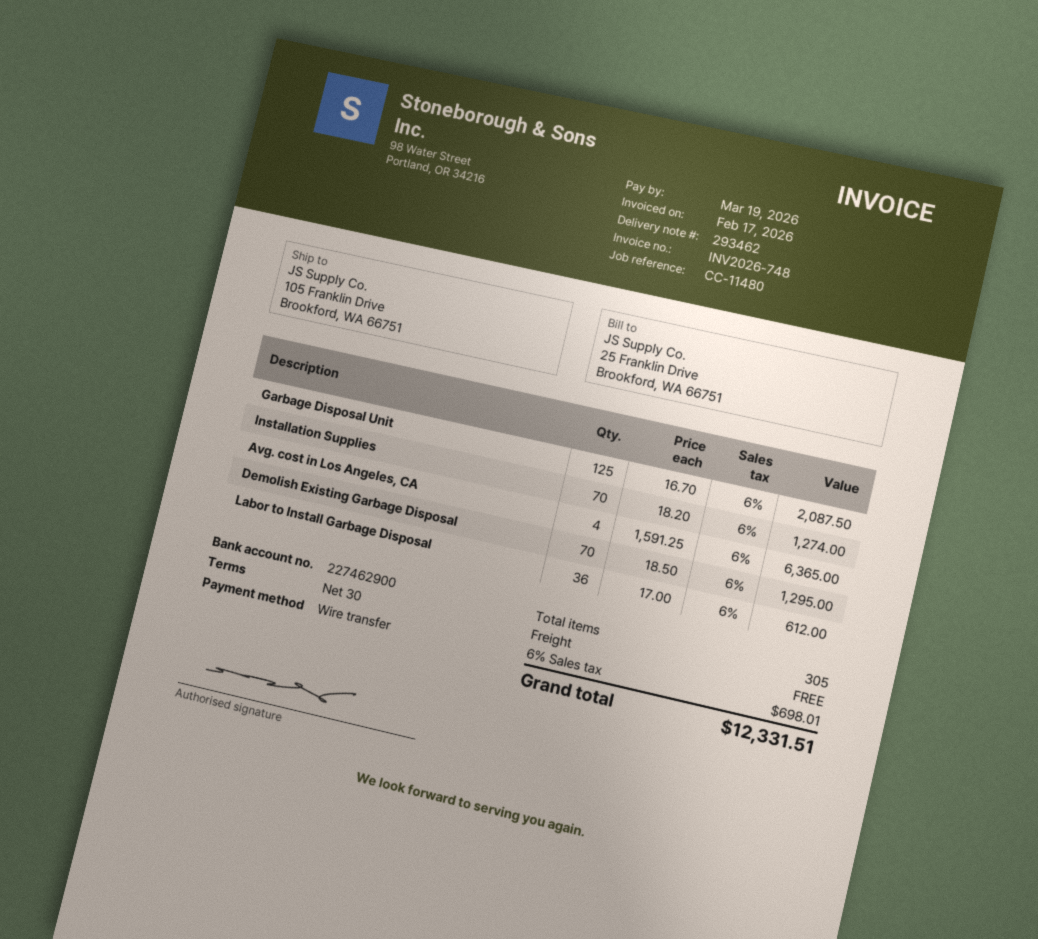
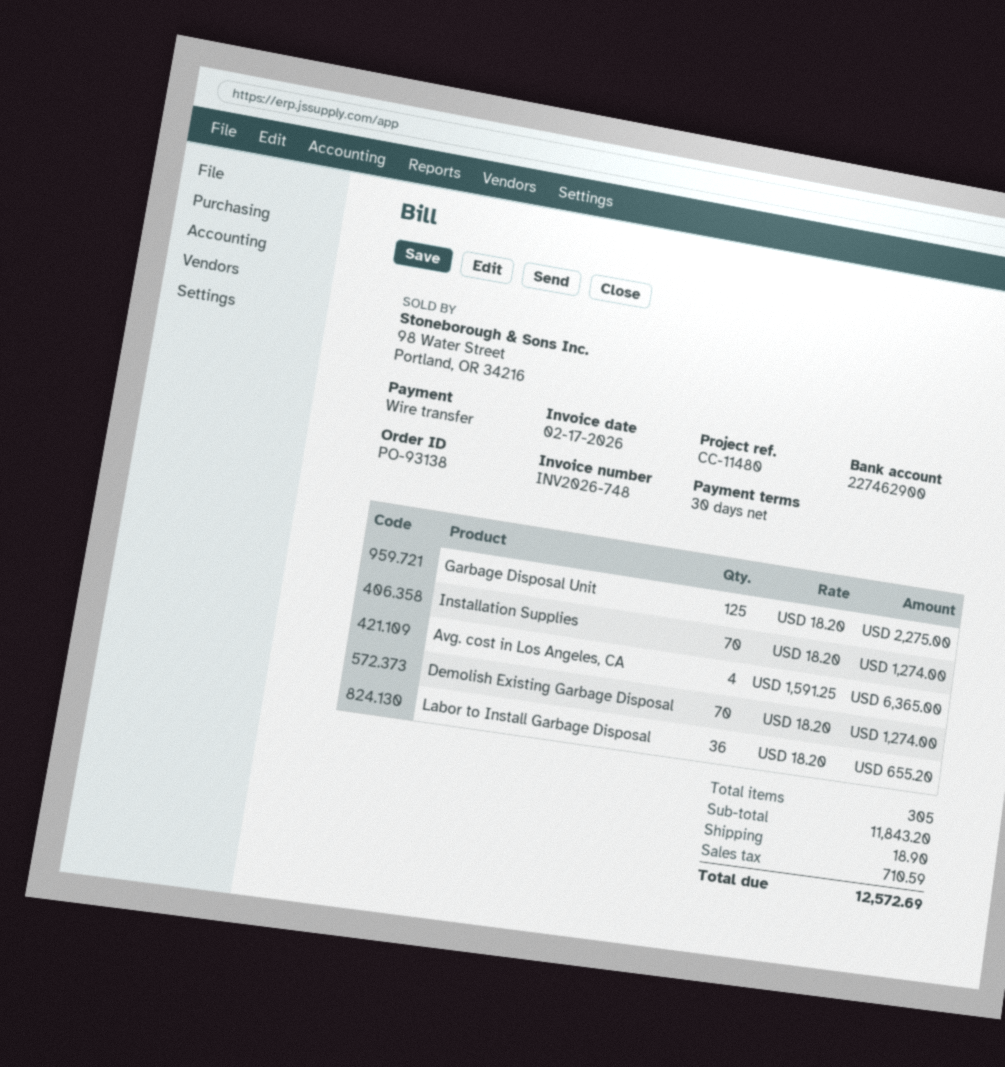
Garbage Disposal Unit: 125 x 16.70 = 2087.50 -> 125 x 18.20 = 2275.00
Demolish Existing Garbage Disposal: 70 x 18.50 = 1295.00 -> 70 x 18.20 = 1274.00
Labor to Install Garbage Disposal: 36 x 17.00 = 612.00 -> 36 x 18.20 = 655.20
shipping: 0.00 -> 18.90
tax: 698.01 -> 710.59
total: 12331.51 -> 12572.69

